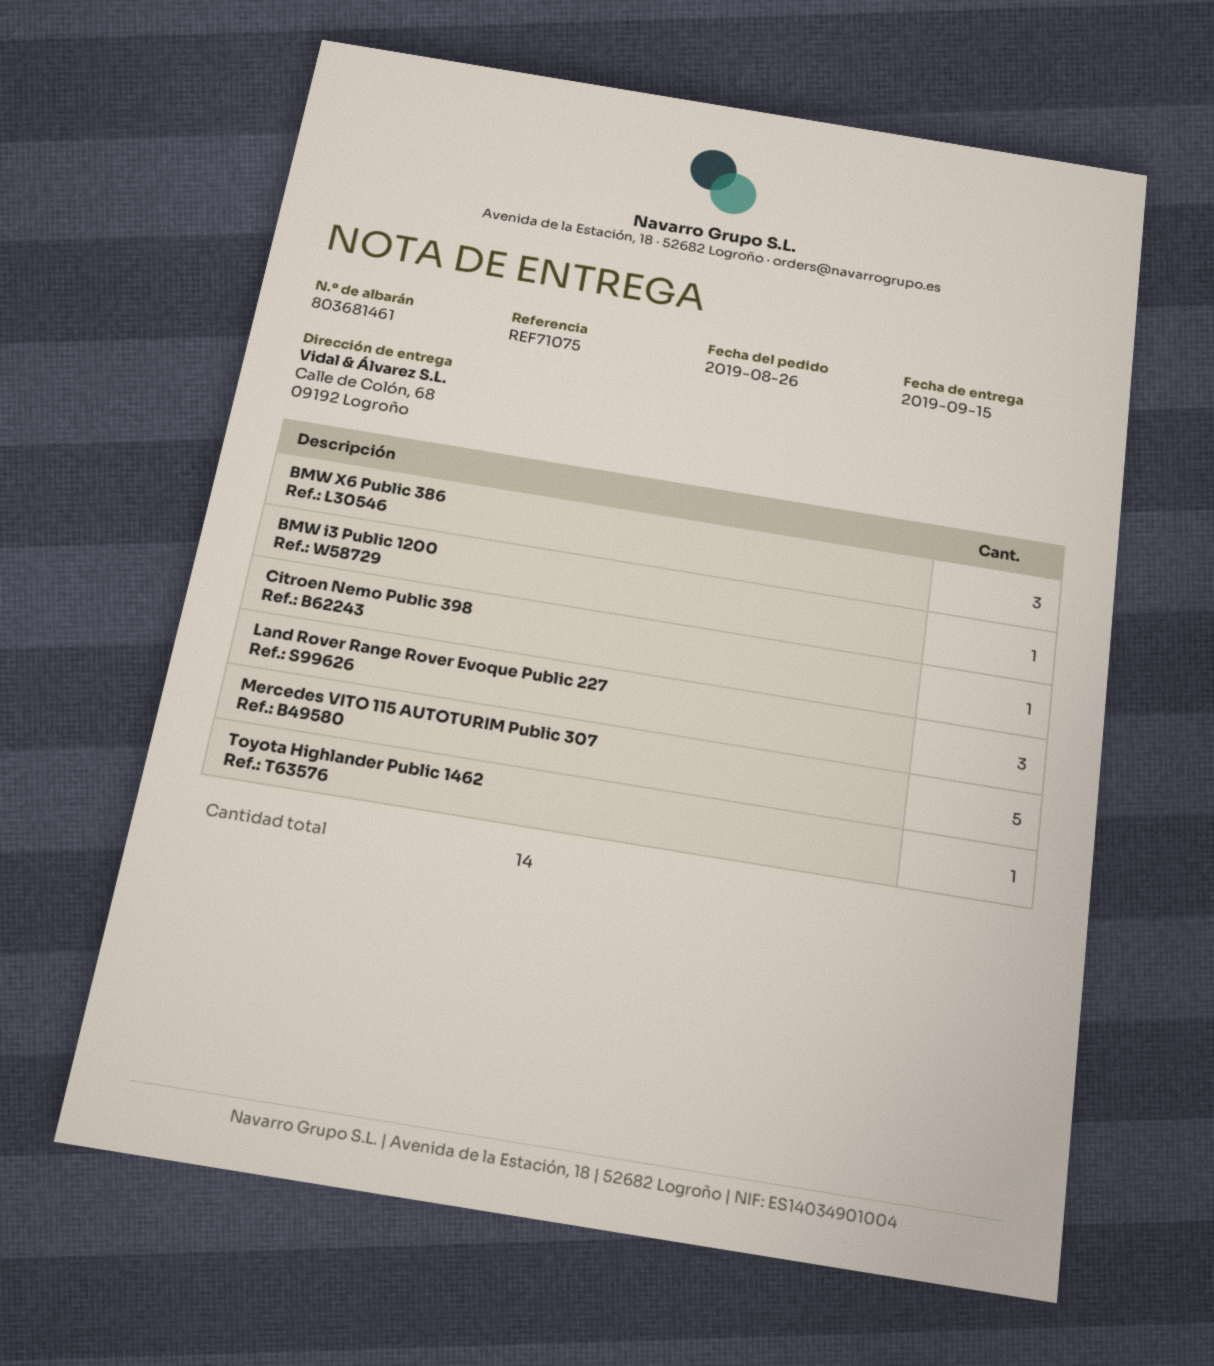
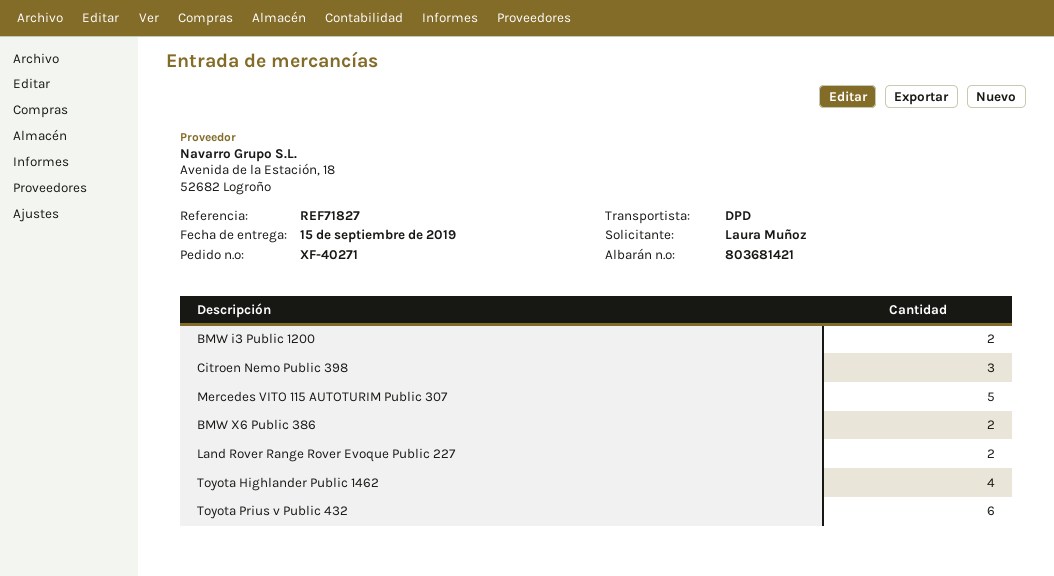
delivery note number: 803681461 -> 803681421
reference: REF71075 -> REF71827
BMW X6 Public 386: 3 -> 2
BMW i3 Public 1200: 1 -> 2
Citroen Nemo Public 398: 1 -> 3
Land Rover Range Rover Evoque Public 227: 3 -> 2
Toyota Highlander Public 1462: 1 -> 4
Toyota Prius v Public 432: none -> 6

